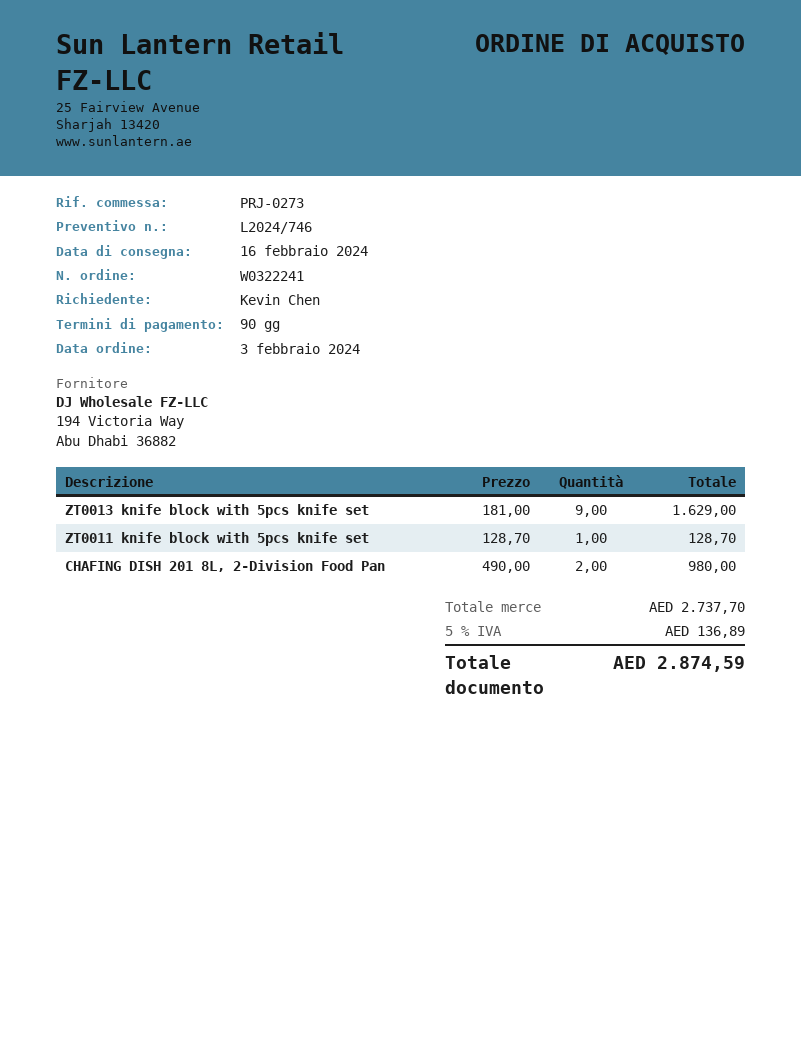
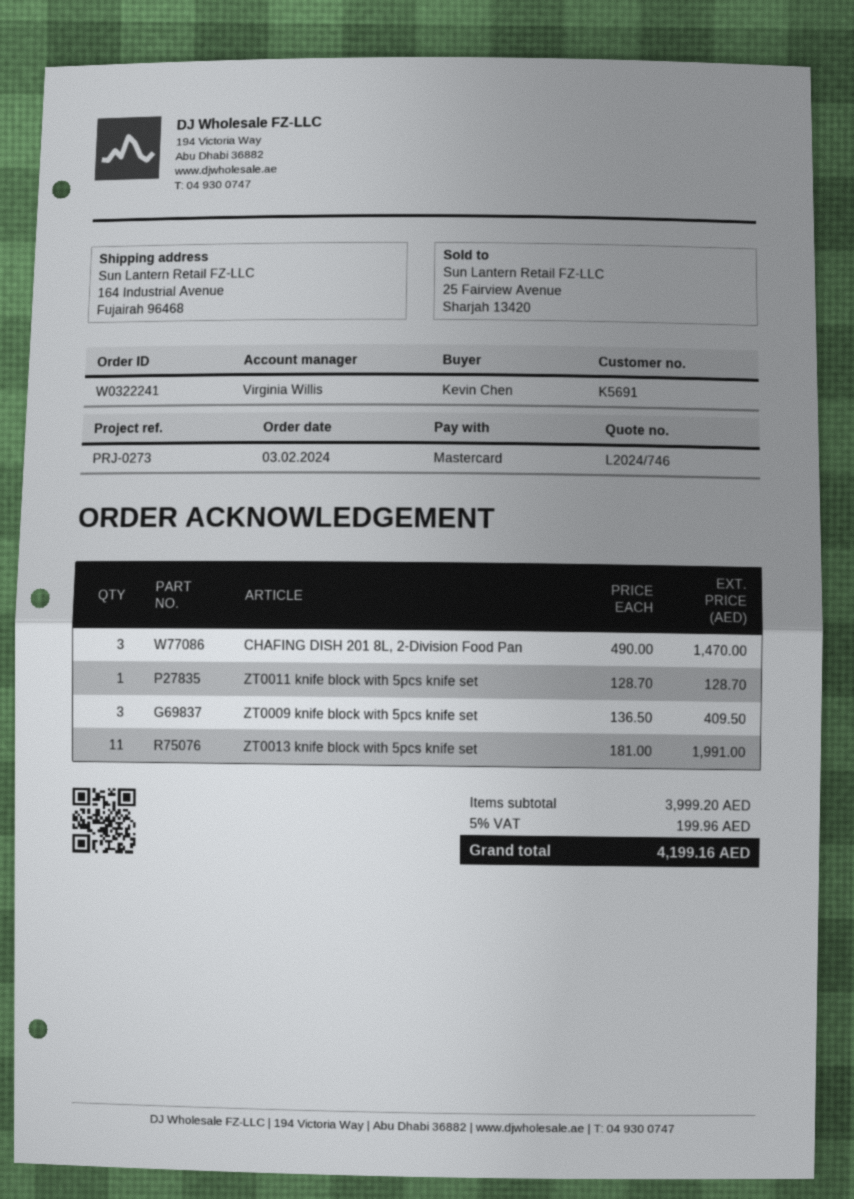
ZT0013 knife block with 5pcs knife set: 9 x 181.00 = 1629.00 -> 11 x 181.00 = 1991.00
CHAFING DISH 201 8L, 2-Division Food Pan: 2 x 490.00 = 980.00 -> 3 x 490.00 = 1470.00
ZT0009 knife block with 5pcs knife set: none -> 3 x 136.50 = 409.50
subtotal: 2737.70 -> 3999.20
tax: 5% = 136.89 -> 5% = 199.96
total: 2874.59 -> 4199.16

